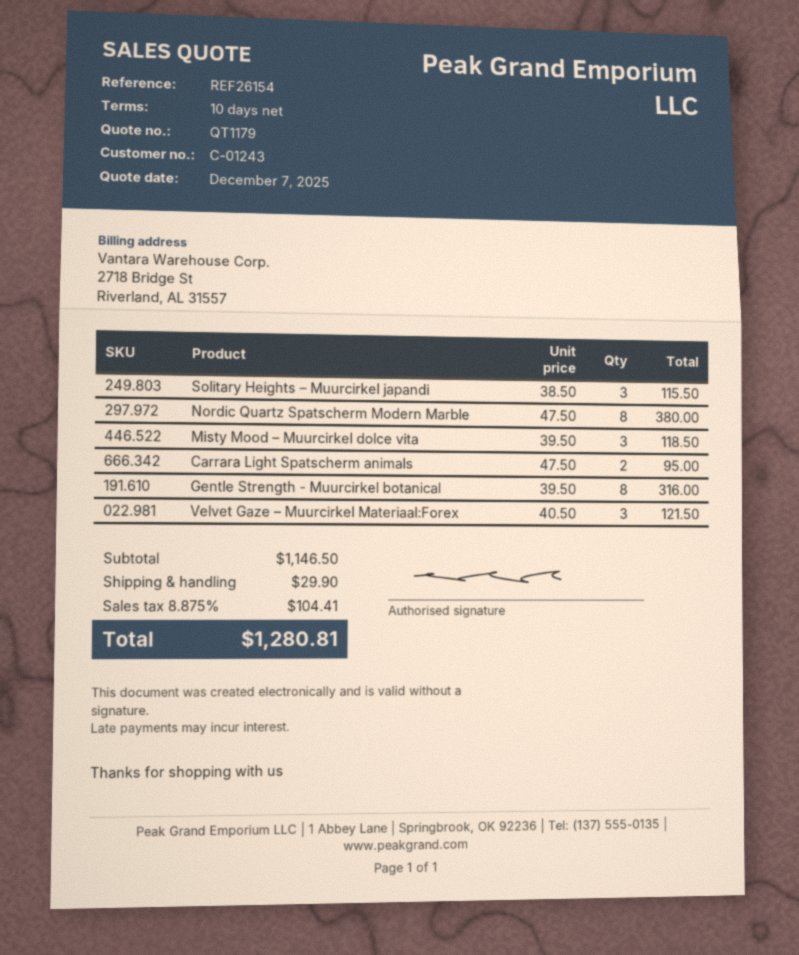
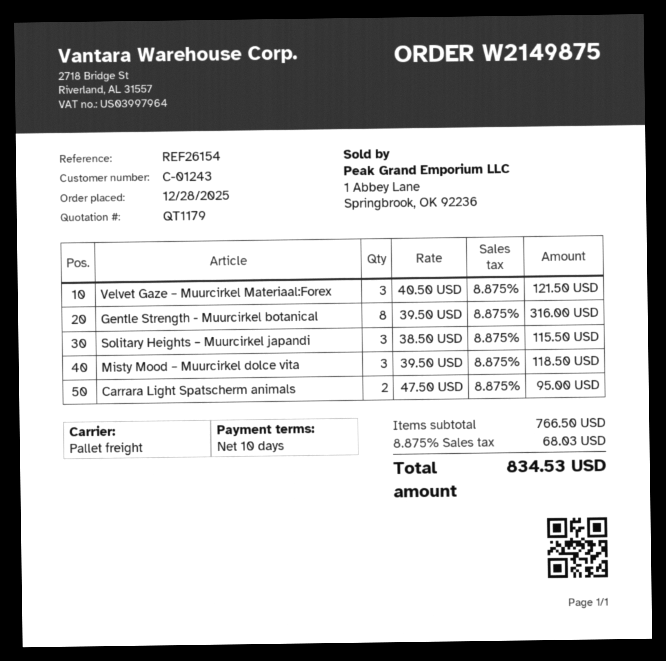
Nordic Quartz Spatscherm Modern Marble: 8 x 47.50 = 380.00 -> none
subtotal: 1146.50 -> 766.50
shipping: 29.90 -> none
tax: 8.875% = 104.41 -> 8.875% = 68.03
total: 1280.81 -> 834.53

